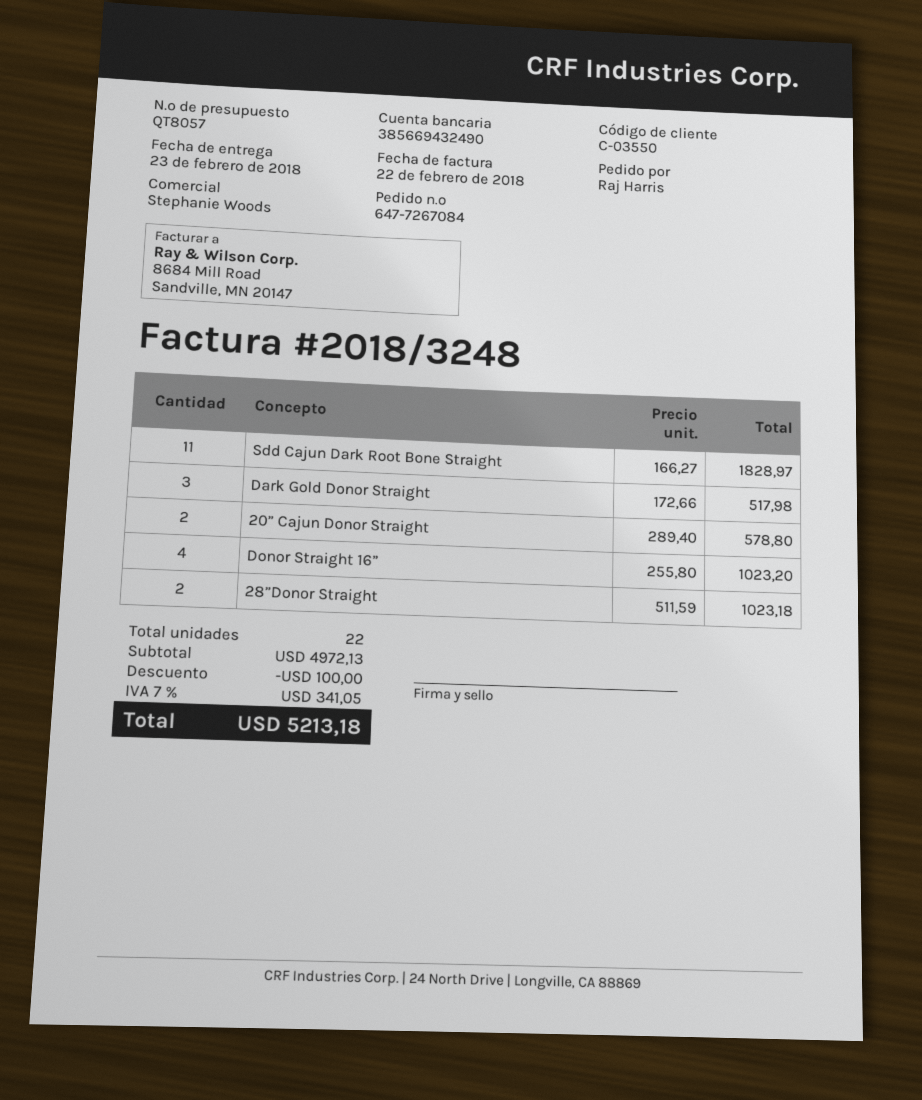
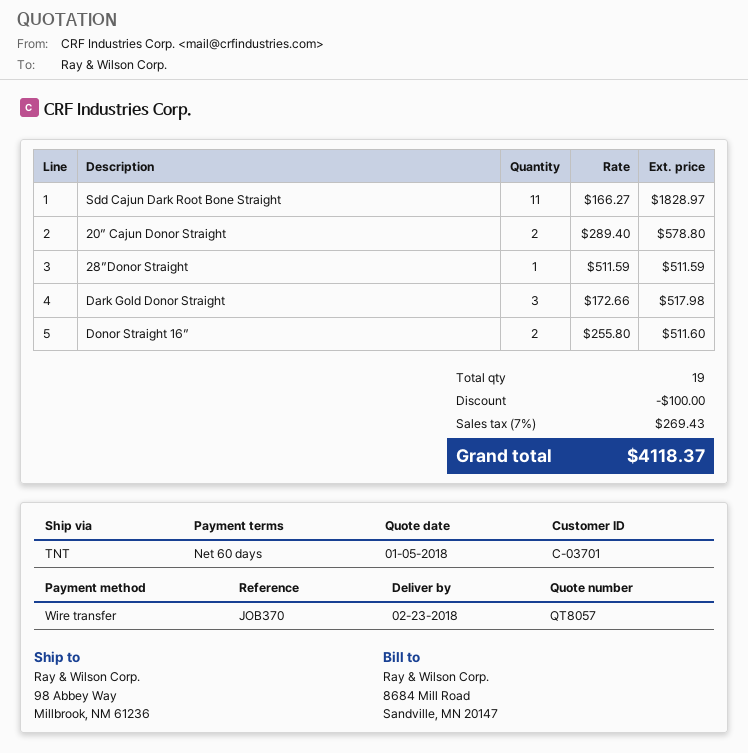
customer number: C-03550 -> C-03701
Donor Straight 16”: 4 x 255.80 = 1023.20 -> 2 x 255.80 = 511.60
28”Donor Straight: 2 x 511.59 = 1023.18 -> 1 x 511.59 = 511.59
total quantity: 22 -> 19
tax: 7% = 341.05 -> 7% = 269.43
total: 5213.18 -> 4118.37

